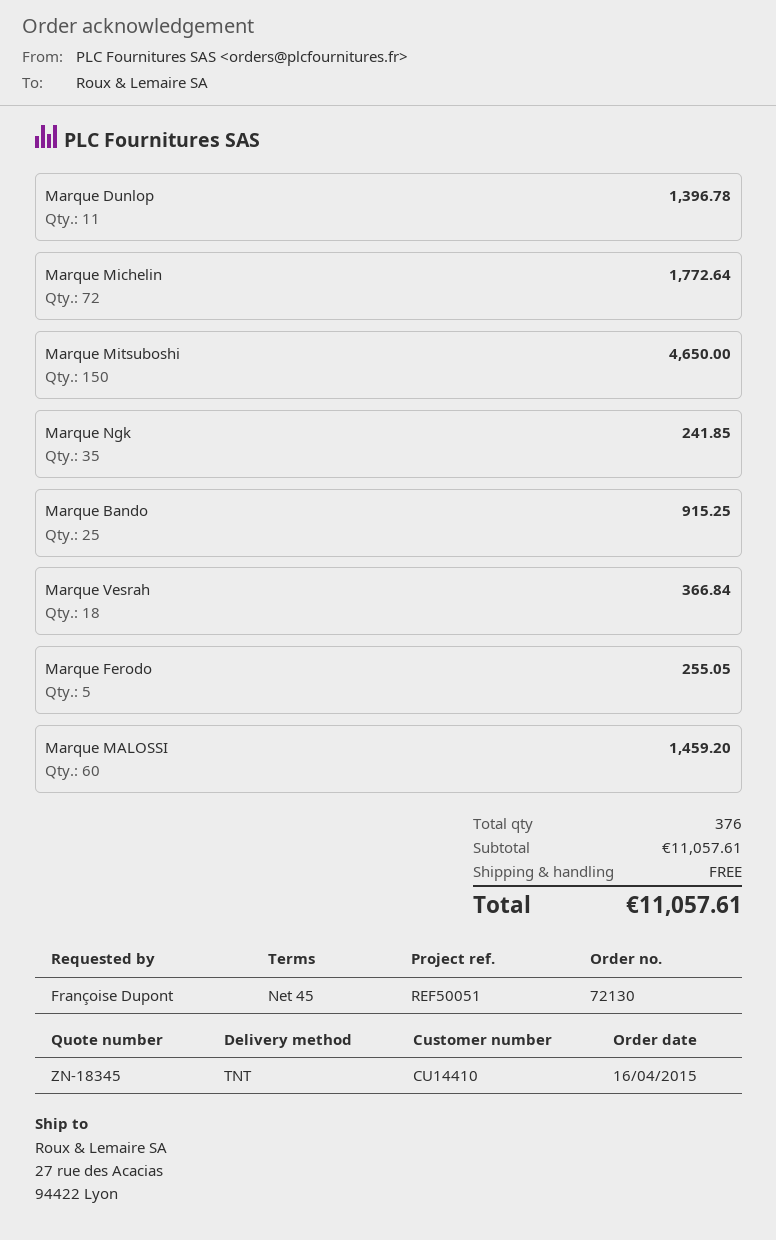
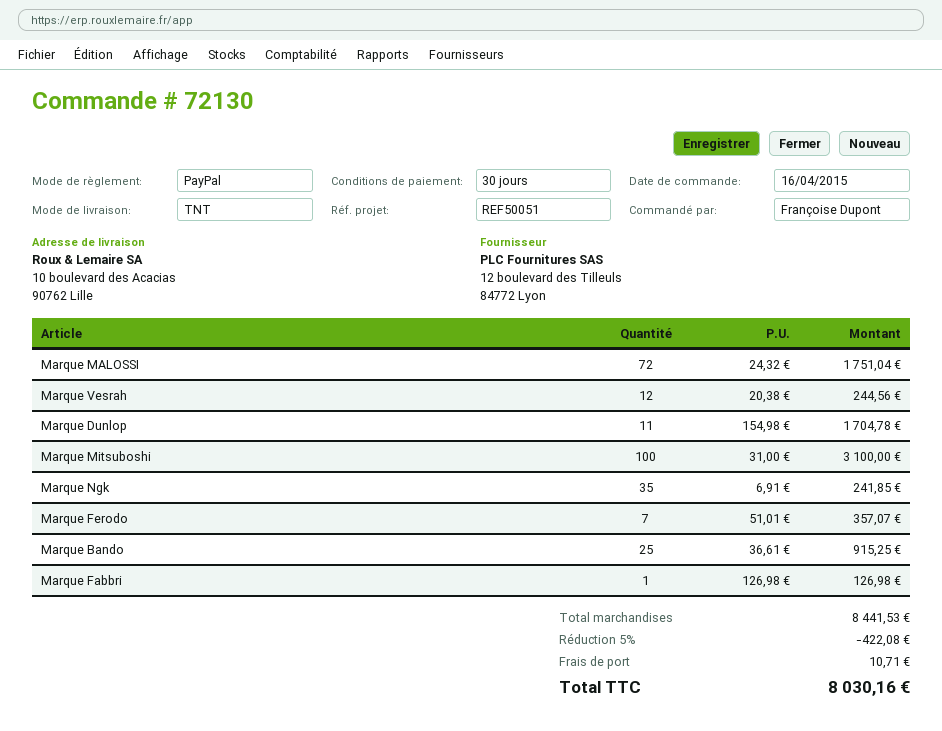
payment terms: 45 days -> 30 days
ship to: 27 rue des Acacias, 94422 Lyon -> 10 boulevard des Acacias, 90762 Lille
Marque Dunlop: 11 for 1396.78 -> 11 for 1704.78
Marque Michelin: 72 for 1772.64 -> none
Marque Mitsuboshi: 150 for 4650.00 -> 100 for 3100.00
Marque Vesrah: 18 for 366.84 -> 12 for 244.56
Marque Ferodo: 5 for 255.05 -> 7 for 357.07
Marque MALOSSI: 60 for 1459.20 -> 72 for 1751.04
Marque Fabbri: none -> 1 for 126.98
subtotal: 11057.61 -> 8441.53
discount: none -> 5% = 422.08
shipping: 0.00 -> 10.71
total: 11057.61 -> 8030.16

